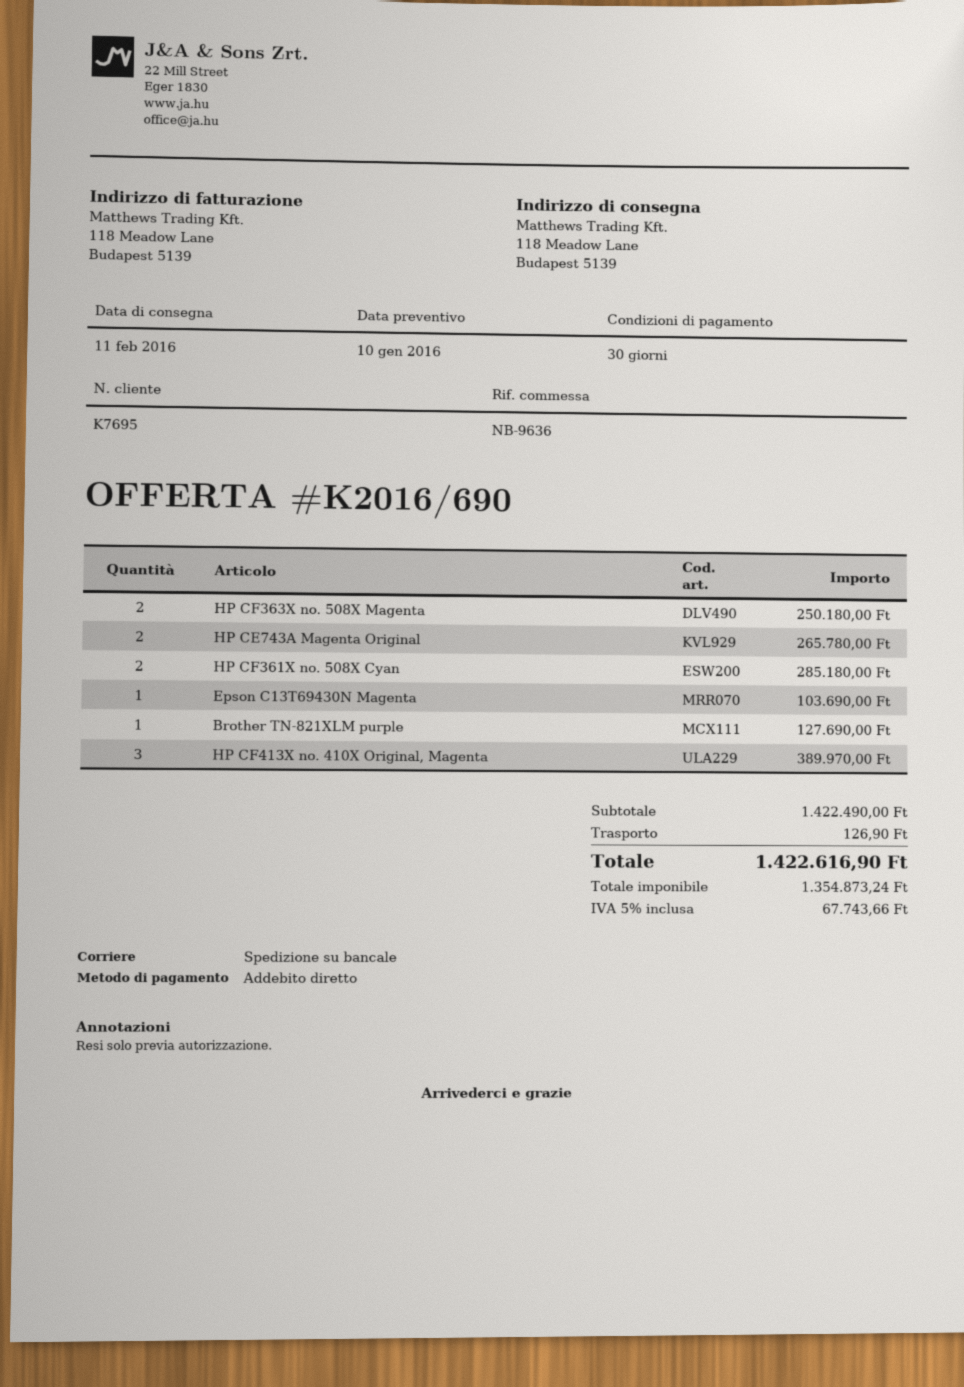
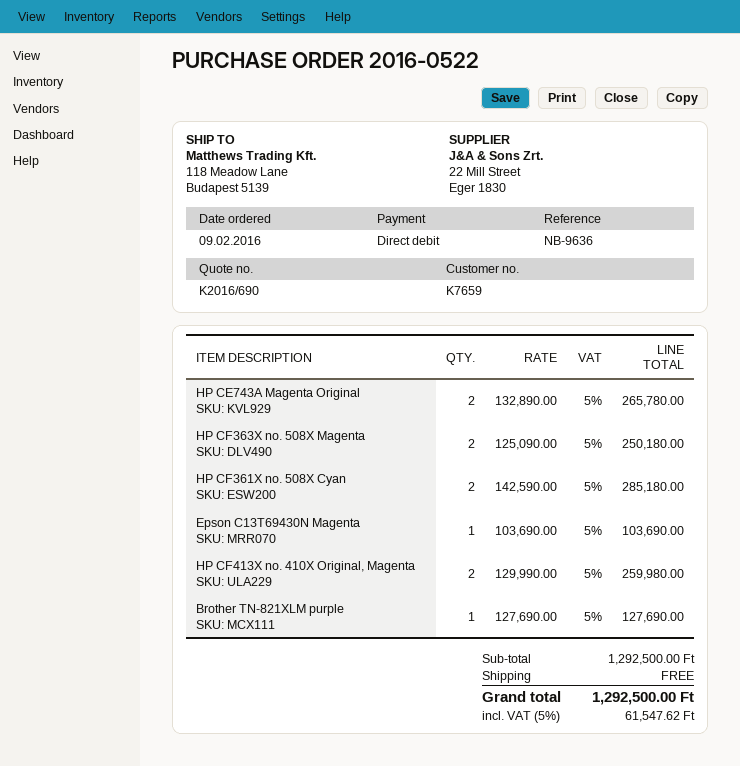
customer number: K7695 -> K7659
HP CF413X no. 410X Original, Magenta: 3 for 389970.00 -> 2 for 259980.00
subtotal: 1422490.00 -> 1292500.00
shipping: 126.90 -> 0.00
tax: 5% = 67743.66 -> 5% = 61547.62
total: 1422616.90 -> 1292500.00

